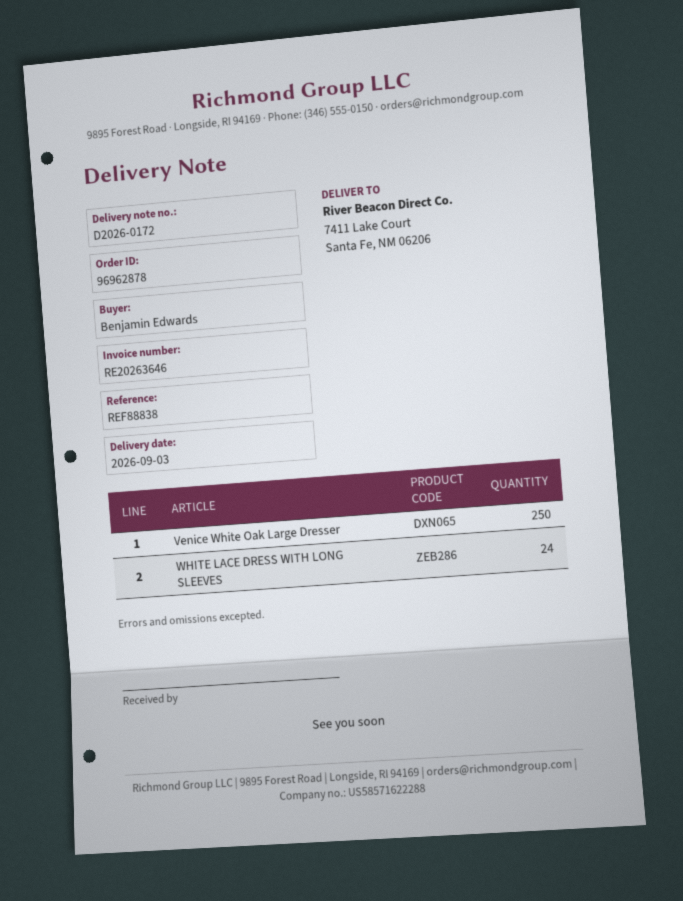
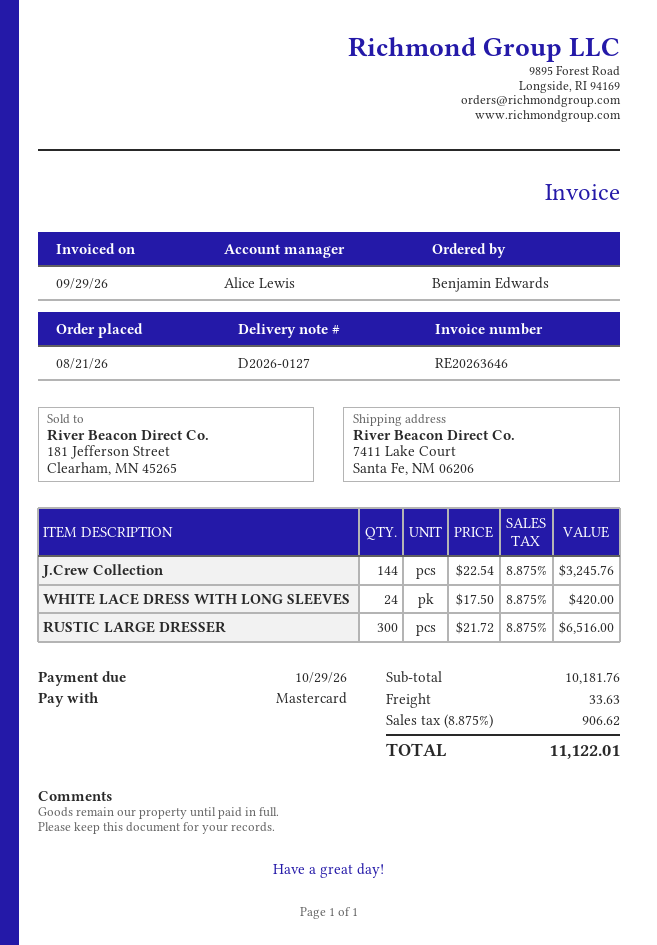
delivery note number: D2026-0172 -> D2026-0127
Venice White Oak Large Dresser: 250 -> none
J.Crew Collection: none -> 144
RUSTIC LARGE DRESSER: none -> 300

